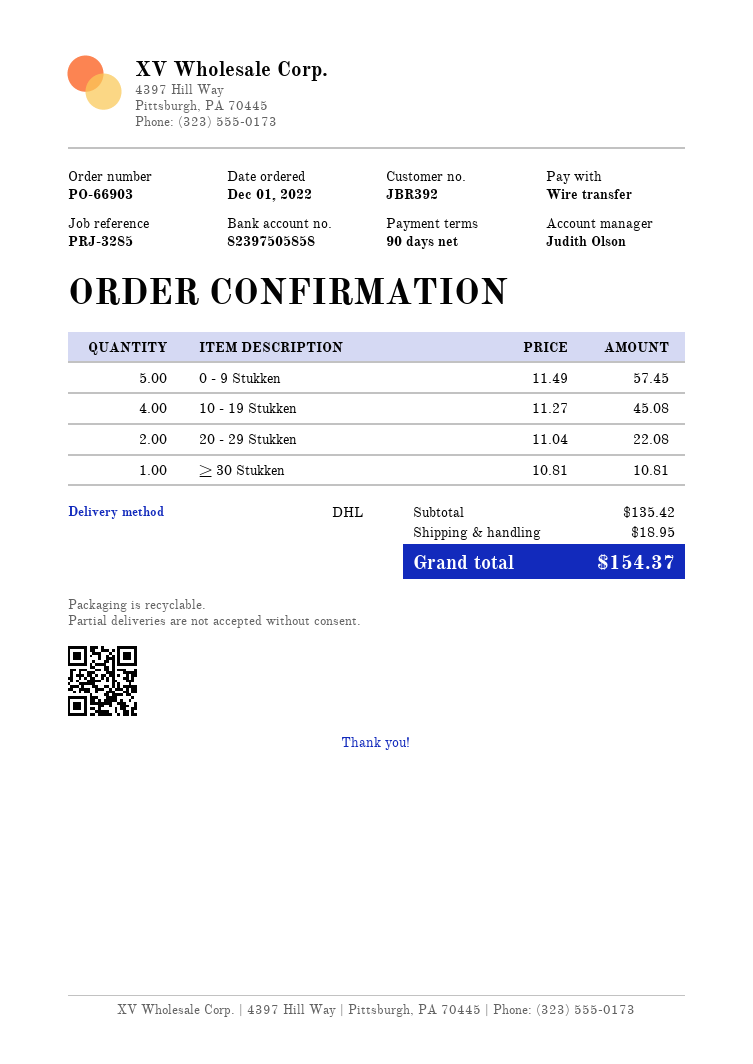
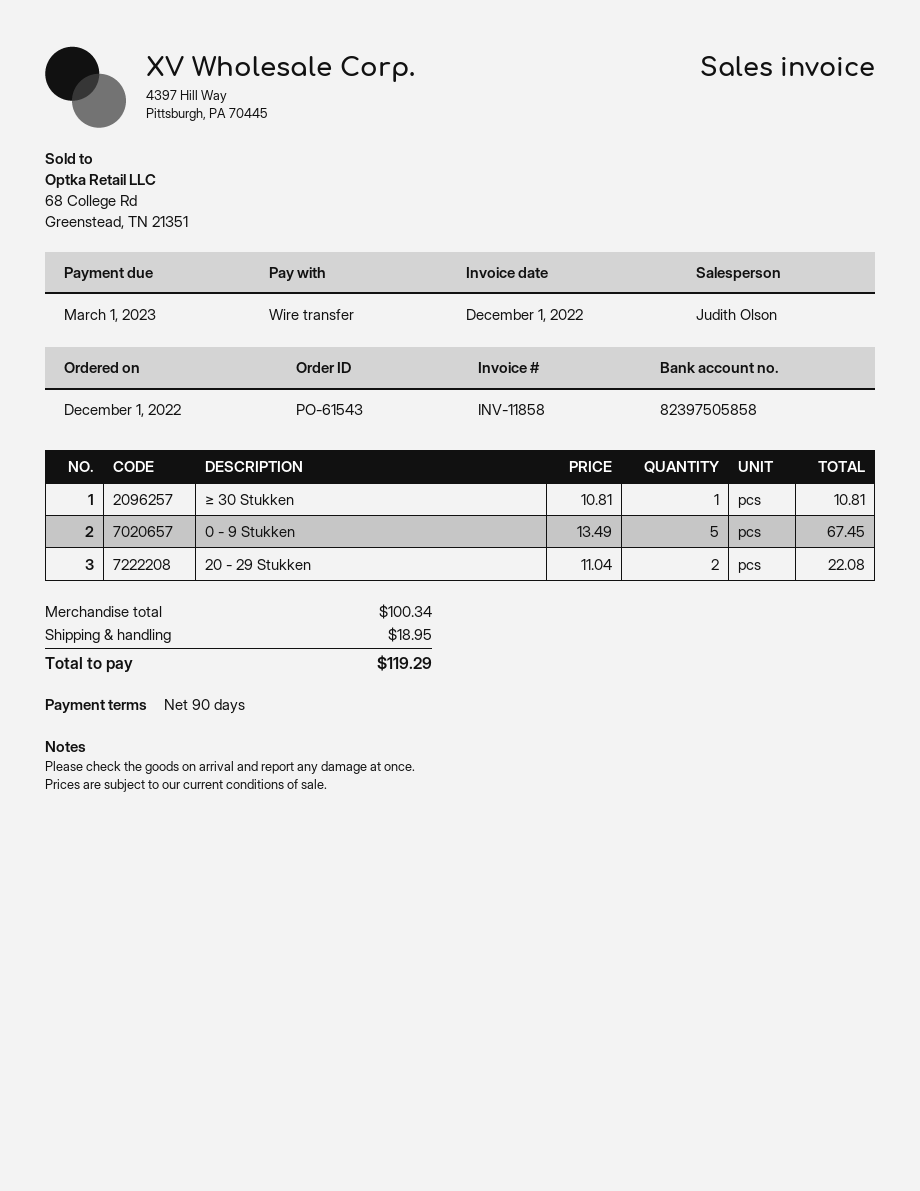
order number: PO-66903 -> PO-61543
0 - 9 Stukken: 5 x 11.49 = 57.45 -> 5 x 13.49 = 67.45
10 - 19 Stukken: 4 x 11.27 = 45.08 -> none
subtotal: 135.42 -> 100.34
total: 154.37 -> 119.29

